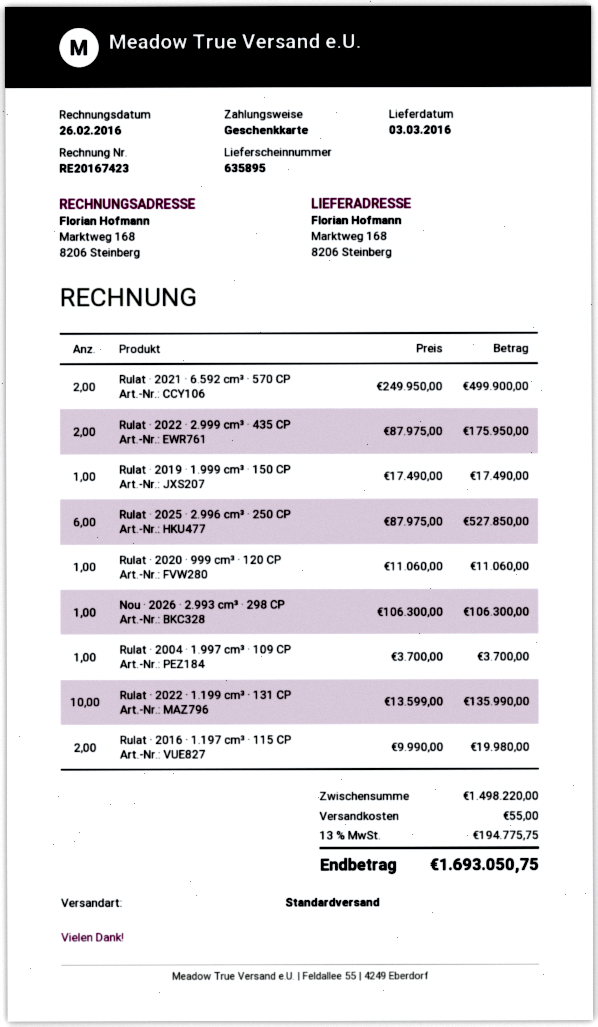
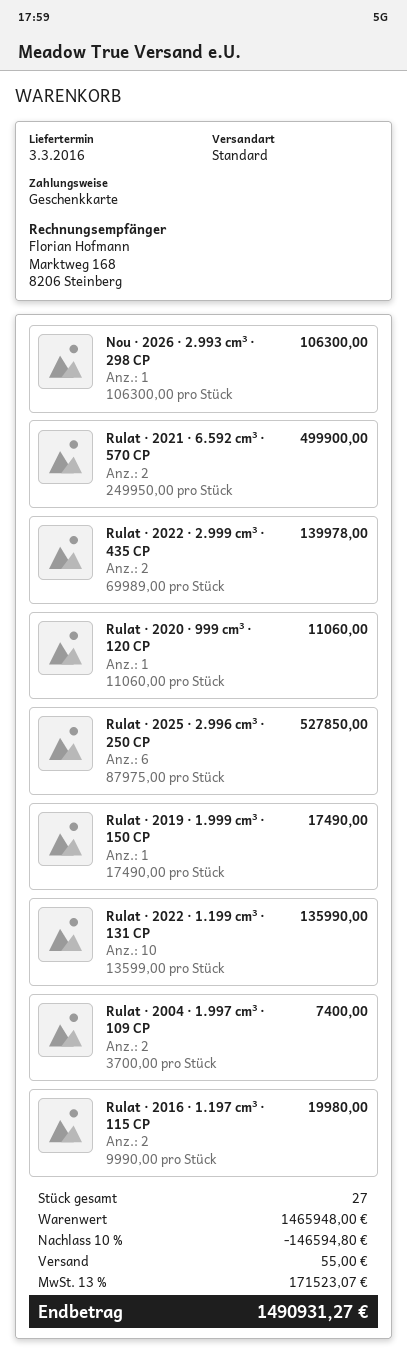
Rulat · 2022 · 2.999 cm³ · 435 CP: 2 x 87975.00 = 175950.00 -> 2 x 69989.00 = 139978.00
Rulat · 2004 · 1.997 cm³ · 109 CP: 1 x 3700.00 = 3700.00 -> 2 x 3700.00 = 7400.00
subtotal: 1498220.00 -> 1465948.00
discount: none -> 10% = 146594.80
tax: 13% = 194775.75 -> 13% = 171523.07
total: 1693050.75 -> 1490931.27

